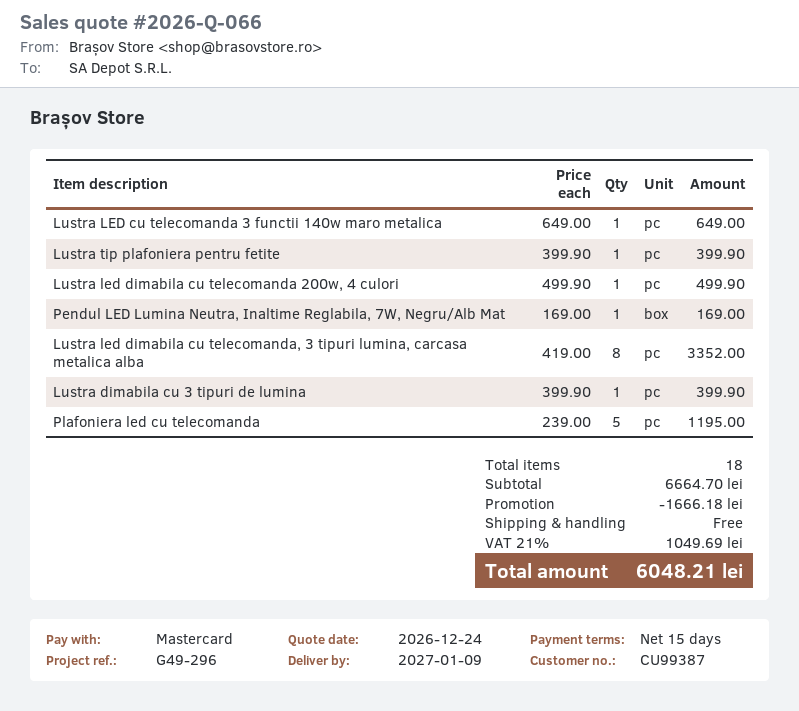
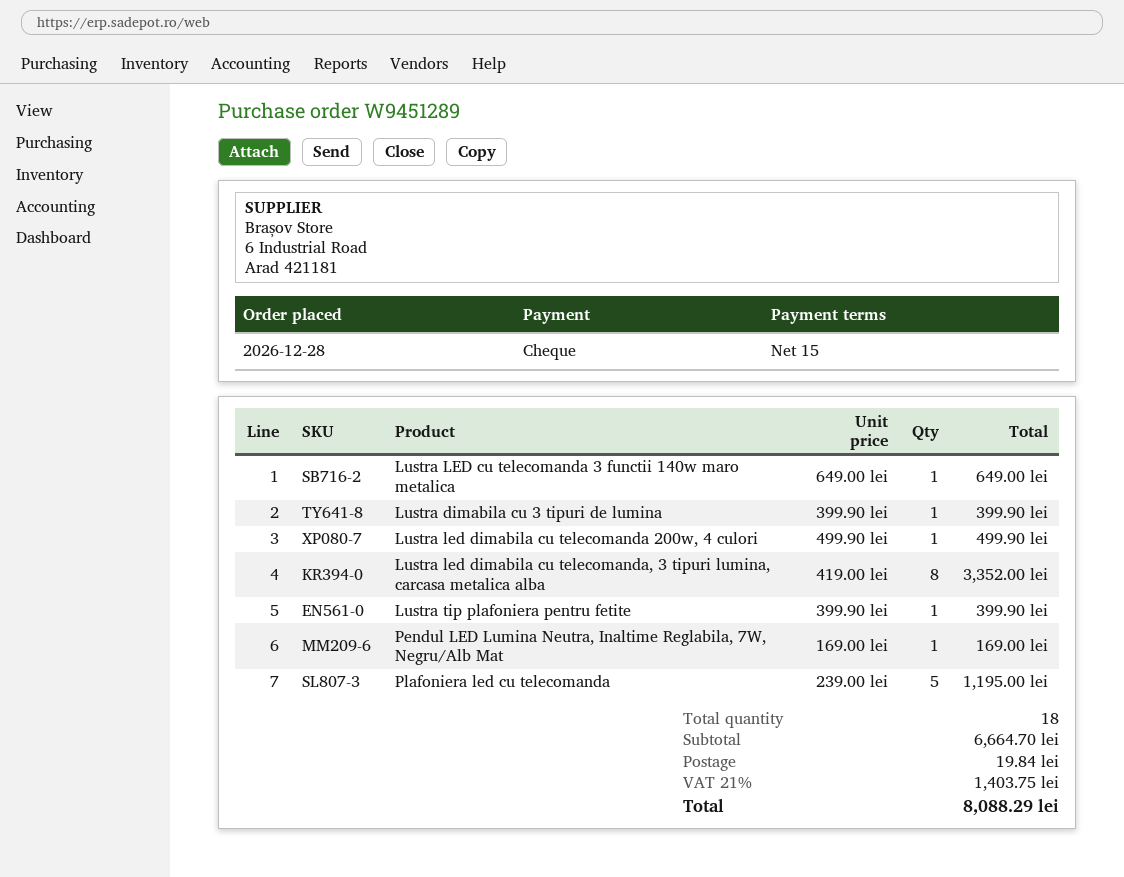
payment method: Mastercard -> cheque
discount: 1666.18 -> none
shipping: 0.00 -> 19.84
tax: 21% = 1049.69 -> 21% = 1403.75
total: 6048.21 -> 8088.29

